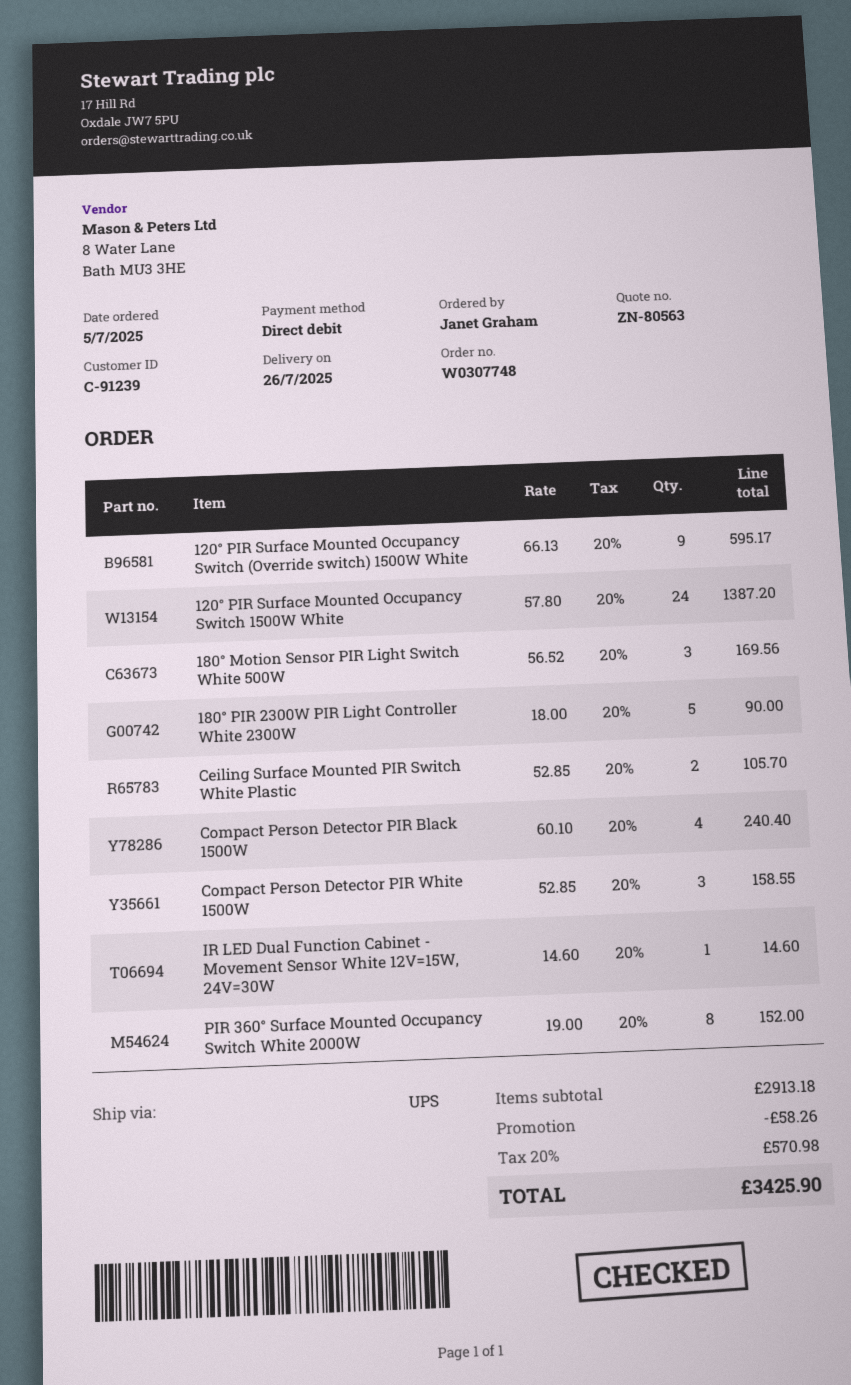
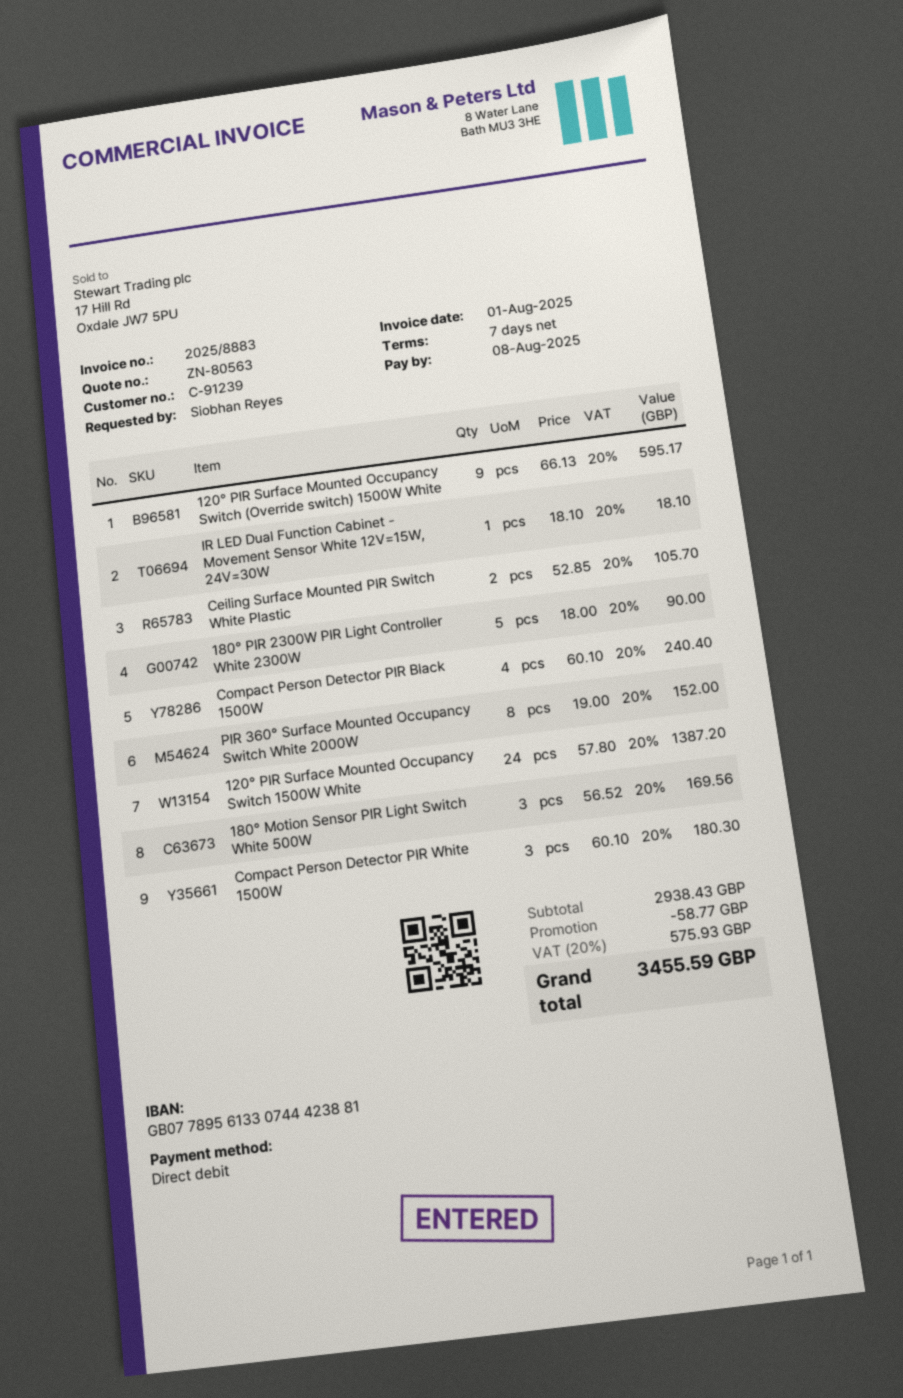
ordered by: Janet Graham -> Siobhan Reyes
Compact Person Detector PIR White 1500W: 3 x 52.85 = 158.55 -> 3 x 60.10 = 180.30
IR LED Dual Function Cabinet - Movement Sensor White 12V=15W, 24V=30W: 1 x 14.60 = 14.60 -> 1 x 18.10 = 18.10
subtotal: 2913.18 -> 2938.43
discount: 58.26 -> 58.77
tax: 20% = 570.98 -> 20% = 575.93
total: 3425.90 -> 3455.59

